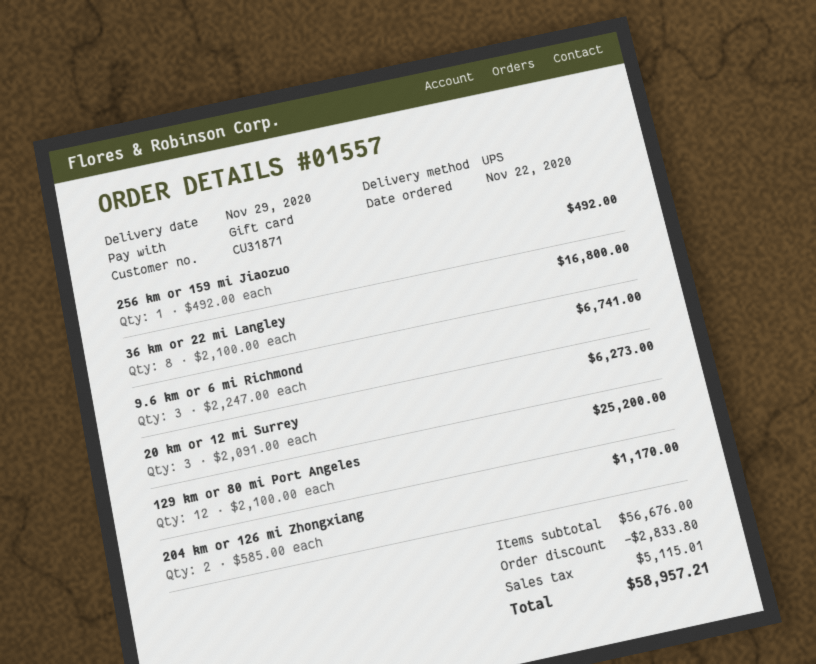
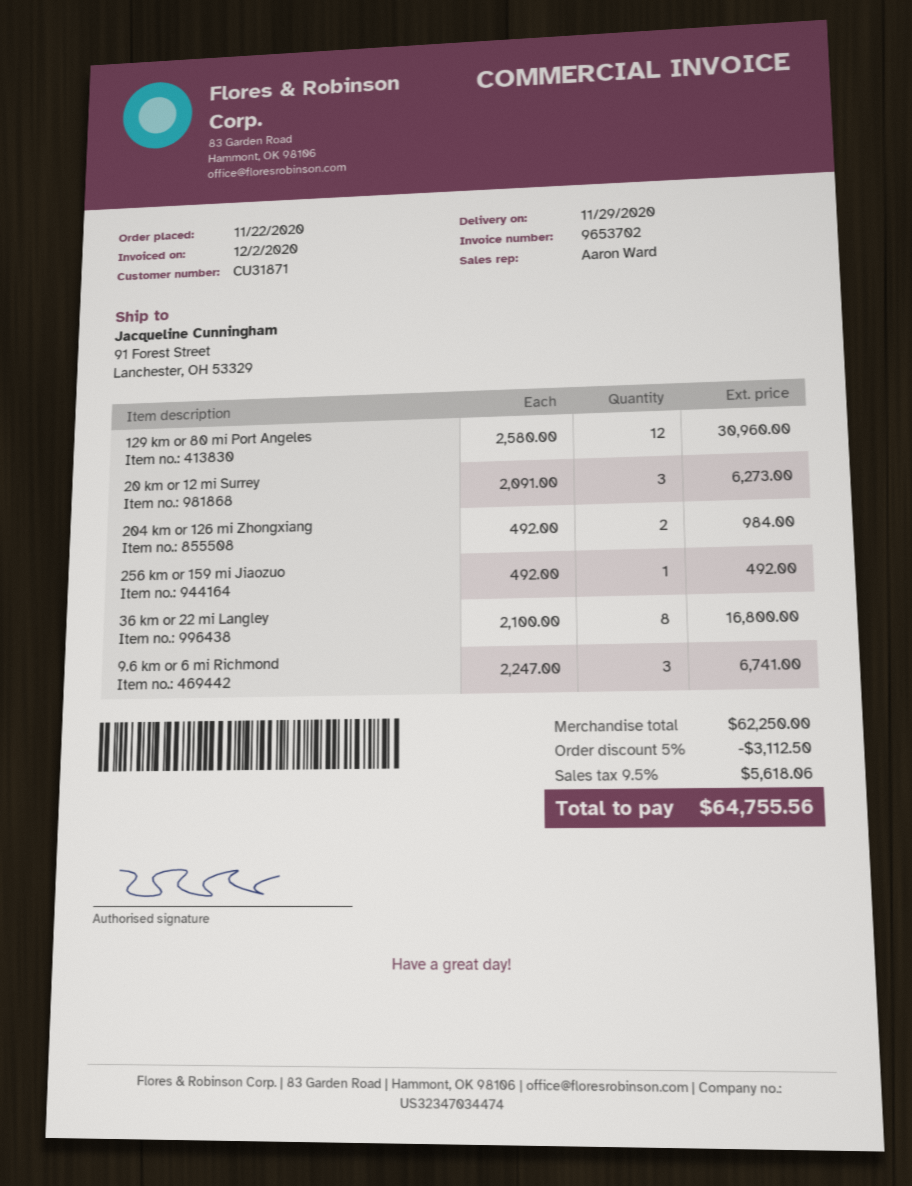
129 km or 80 mi Port Angeles: 12 x 2100.00 = 25200.00 -> 12 x 2580.00 = 30960.00
204 km or 126 mi Zhongxiang: 2 x 585.00 = 1170.00 -> 2 x 492.00 = 984.00
subtotal: 56676.00 -> 62250.00
discount: 2833.80 -> 3112.50
tax: 5115.01 -> 5618.06
total: 58957.21 -> 64755.56

